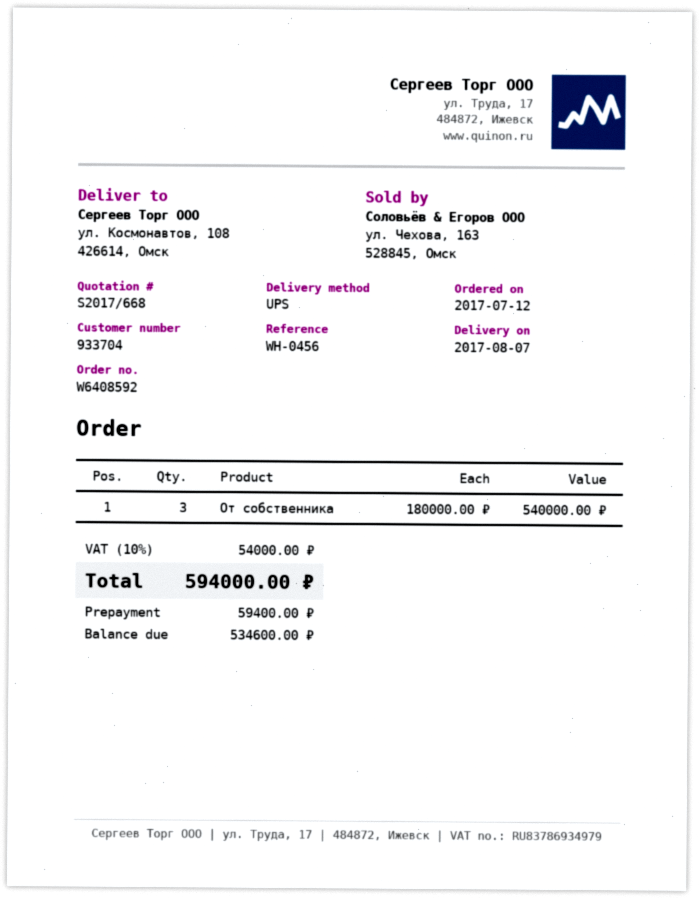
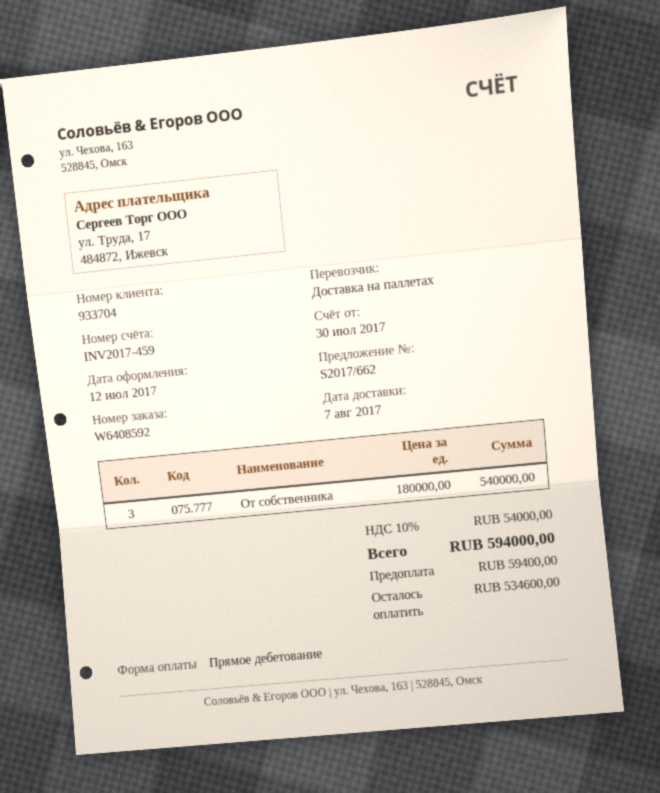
quote number: S2017/668 -> S2017/662
shipping method: UPS -> pallet freight

